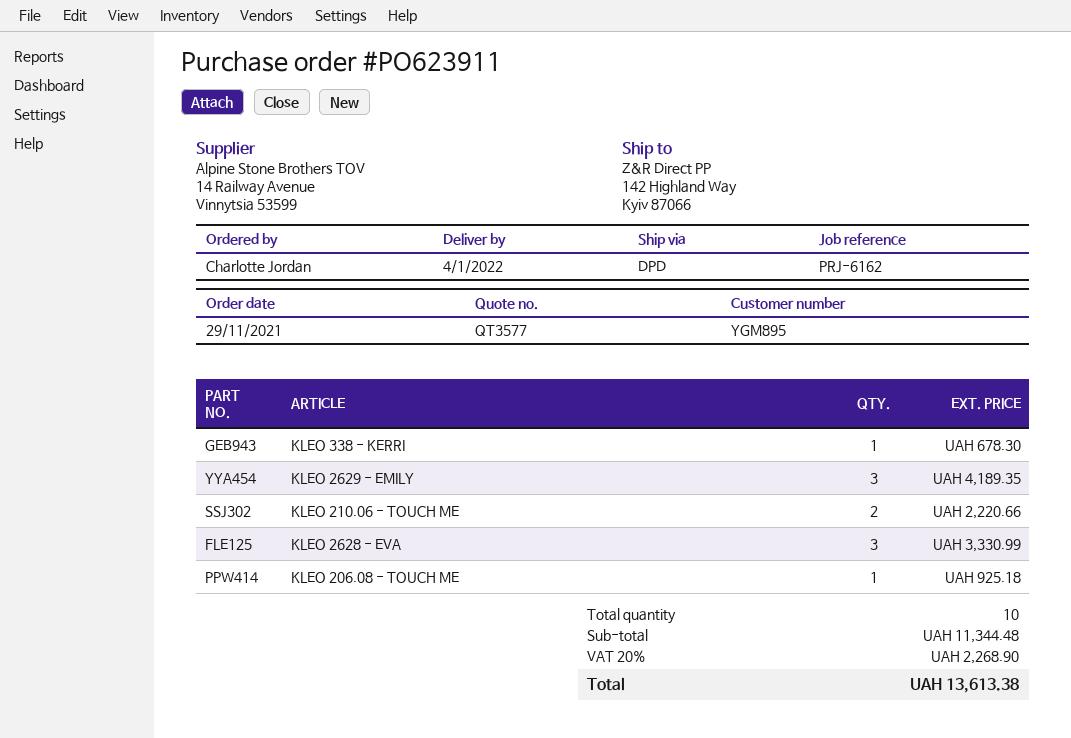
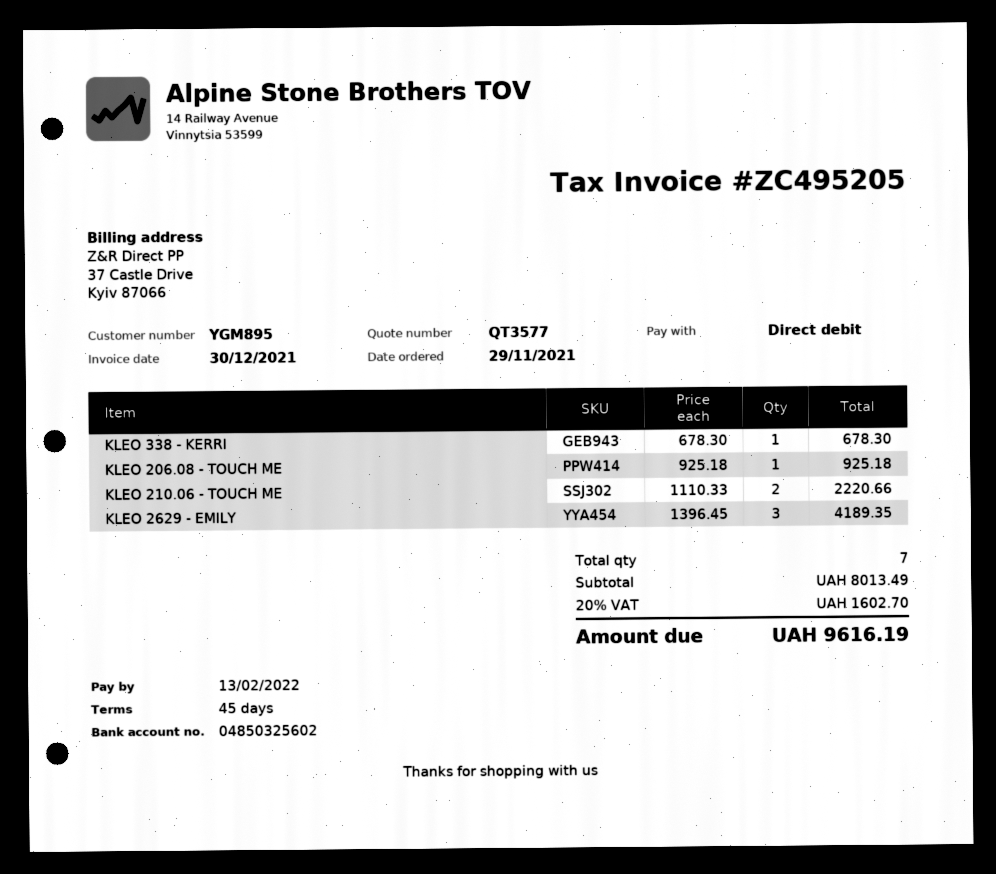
KLEO 2628 - EVA: 3 for 3330.99 -> none
total quantity: 10 -> 7
subtotal: 11344.48 -> 8013.49
tax: 20% = 2268.90 -> 20% = 1602.70
total: 13613.38 -> 9616.19

